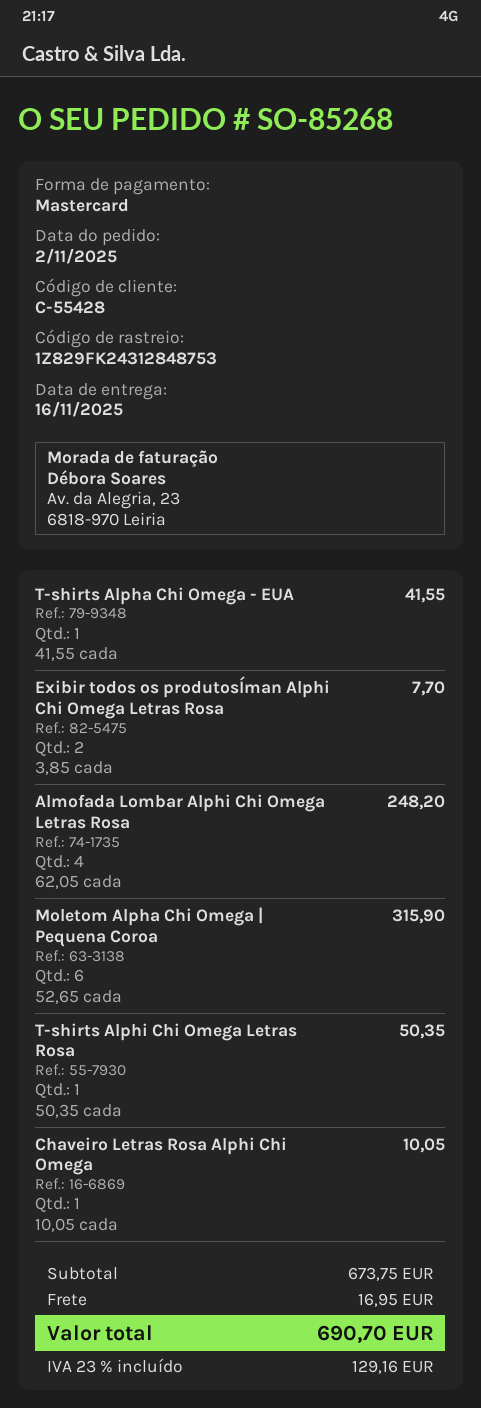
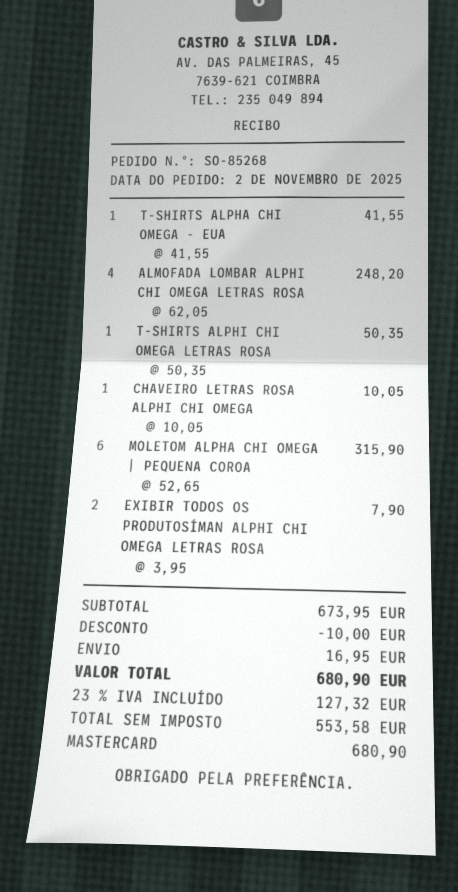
Exibir todos os produtosÍman Alphi Chi Omega Letras Rosa: 2 x 3.85 = 7.70 -> 2 x 3.95 = 7.90
subtotal: 673.75 -> 673.95
discount: none -> 10.00
tax: 23% = 129.16 -> 23% = 127.32
total: 690.70 -> 680.90

